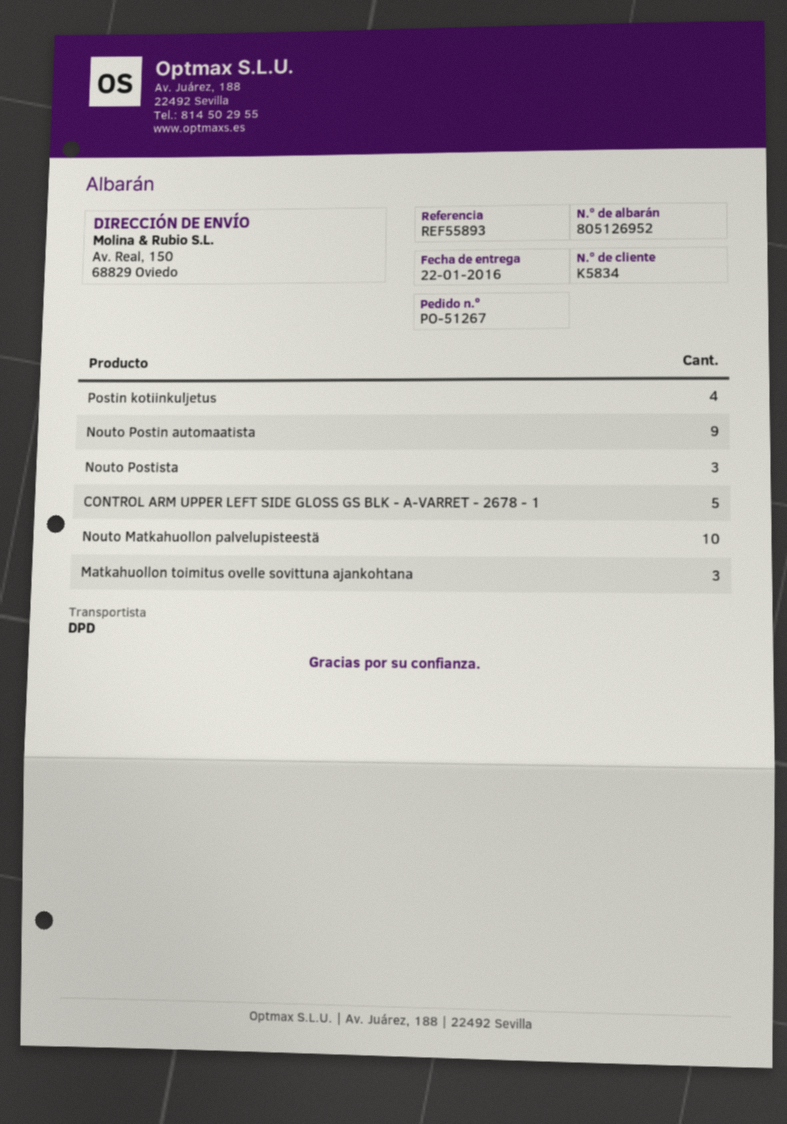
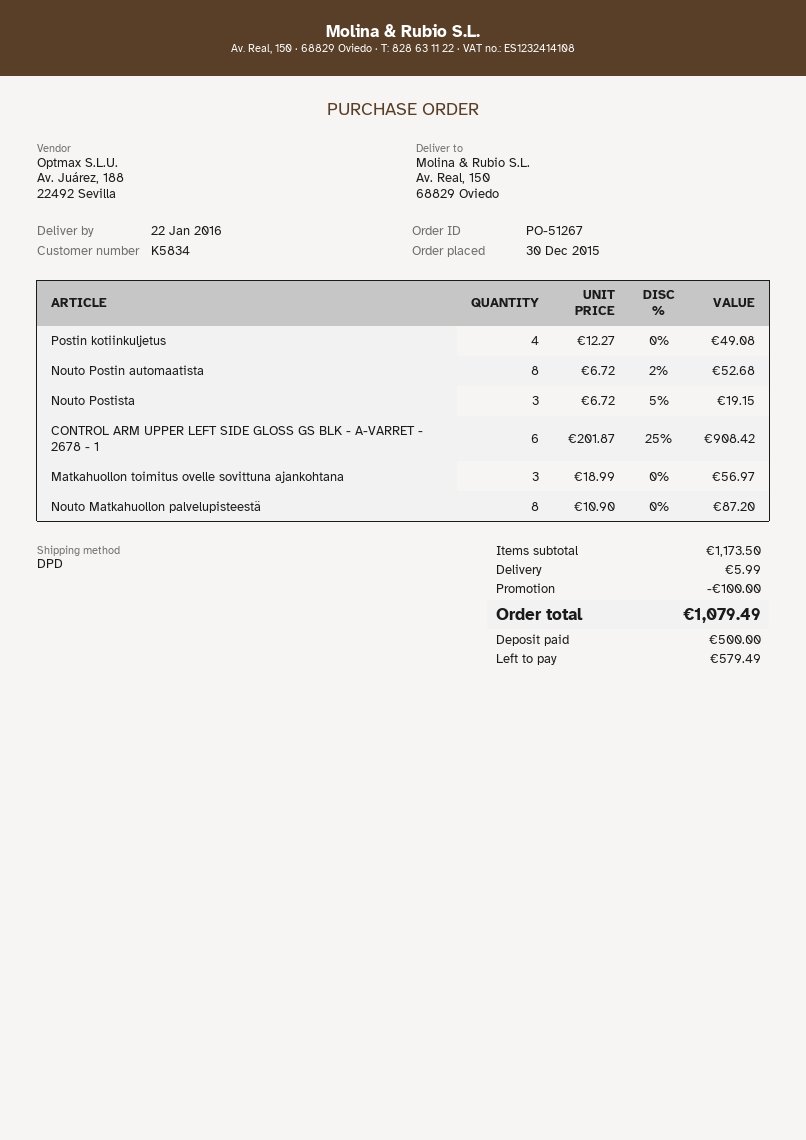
Nouto Postin automaatista: 9 -> 8
CONTROL ARM UPPER LEFT SIDE GLOSS GS BLK - A-VARRET - 2678 - 1: 5 -> 6
Nouto Matkahuollon palvelupisteestä: 10 -> 8

